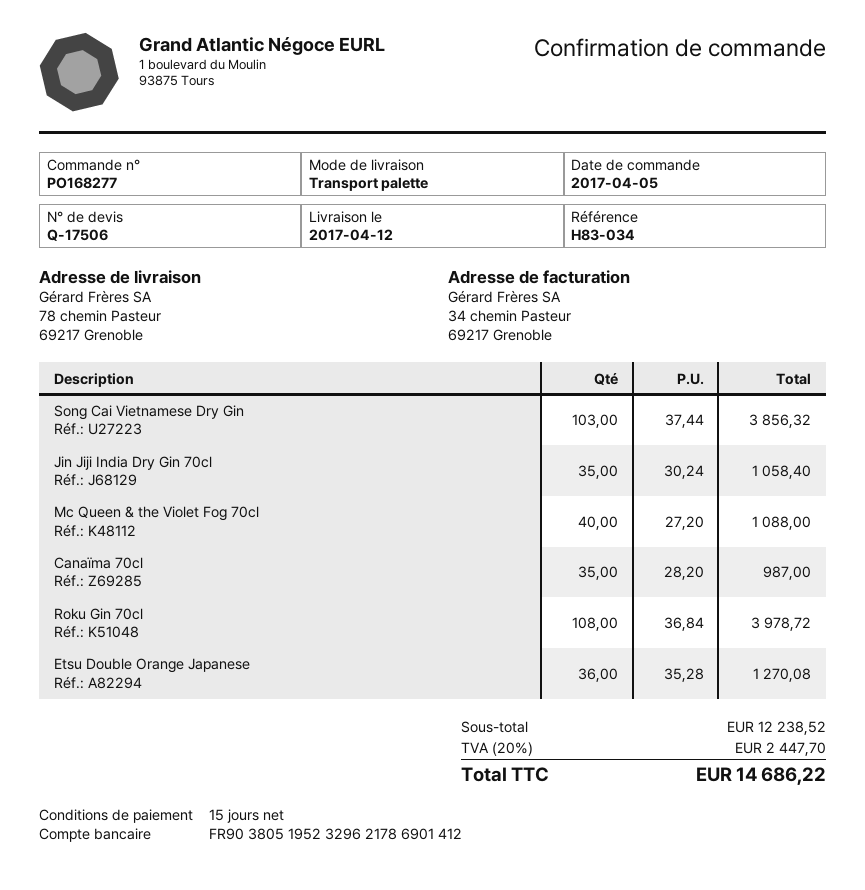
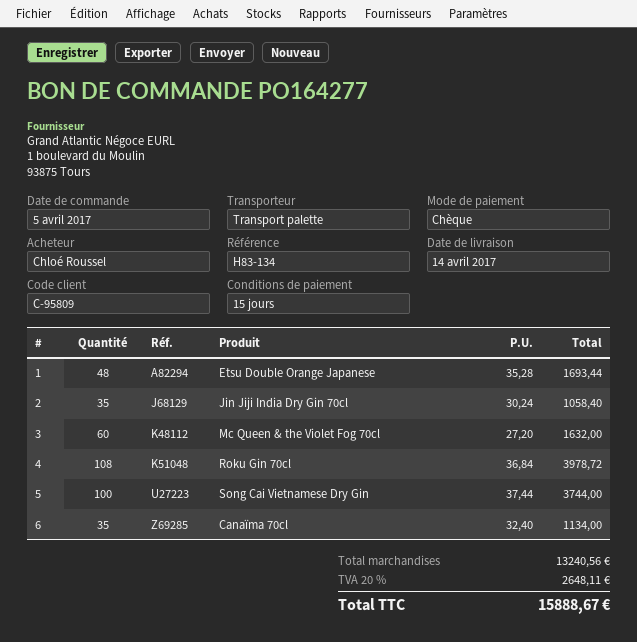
order number: PO168277 -> PO164277
delivery date: 2017-04-12 -> 2017-04-14
reference: H83-034 -> H83-134
Song Cai Vietnamese Dry Gin: 103 x 37.44 = 3856.32 -> 100 x 37.44 = 3744.00
Mc Queen & the Violet Fog 70cl: 40 x 27.20 = 1088.00 -> 60 x 27.20 = 1632.00
Canaïma 70cl: 35 x 28.20 = 987.00 -> 35 x 32.40 = 1134.00
Etsu Double Orange Japanese: 36 x 35.28 = 1270.08 -> 48 x 35.28 = 1693.44
subtotal: 12238.52 -> 13240.56
tax: 20% = 2447.70 -> 20% = 2648.11
total: 14686.22 -> 15888.67

